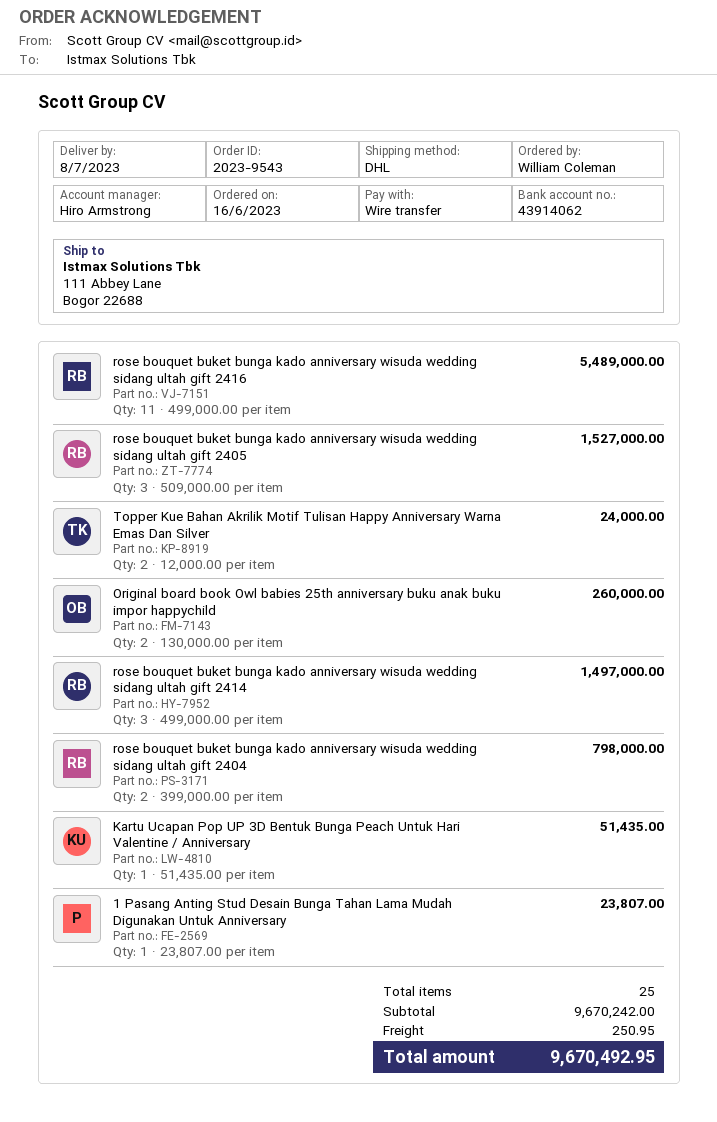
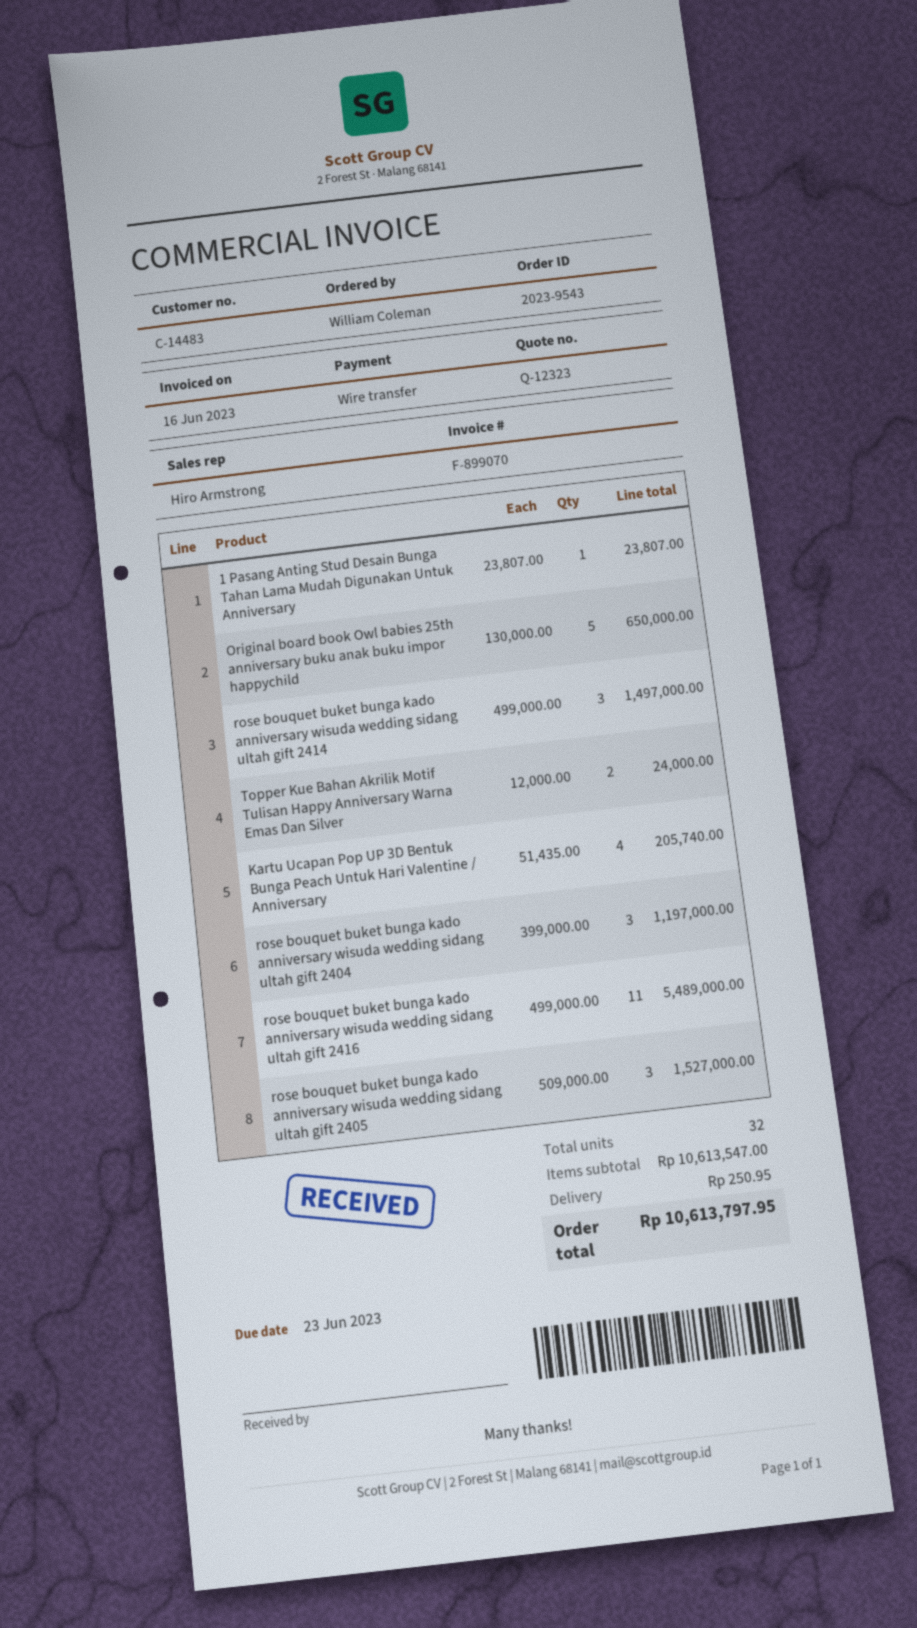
Original board book Owl babies 25th anniversary buku anak buku impor happychild: 2 x 130000.00 = 260000.00 -> 5 x 130000.00 = 650000.00
rose bouquet buket bunga kado anniversary wisuda wedding sidang ultah gift 2404: 2 x 399000.00 = 798000.00 -> 3 x 399000.00 = 1197000.00
Kartu Ucapan Pop UP 3D Bentuk Bunga Peach Untuk Hari Valentine / Anniversary: 1 x 51435.00 = 51435.00 -> 4 x 51435.00 = 205740.00
total quantity: 25 -> 32
subtotal: 9670242.00 -> 10613547.00
total: 9670492.95 -> 10613797.95

